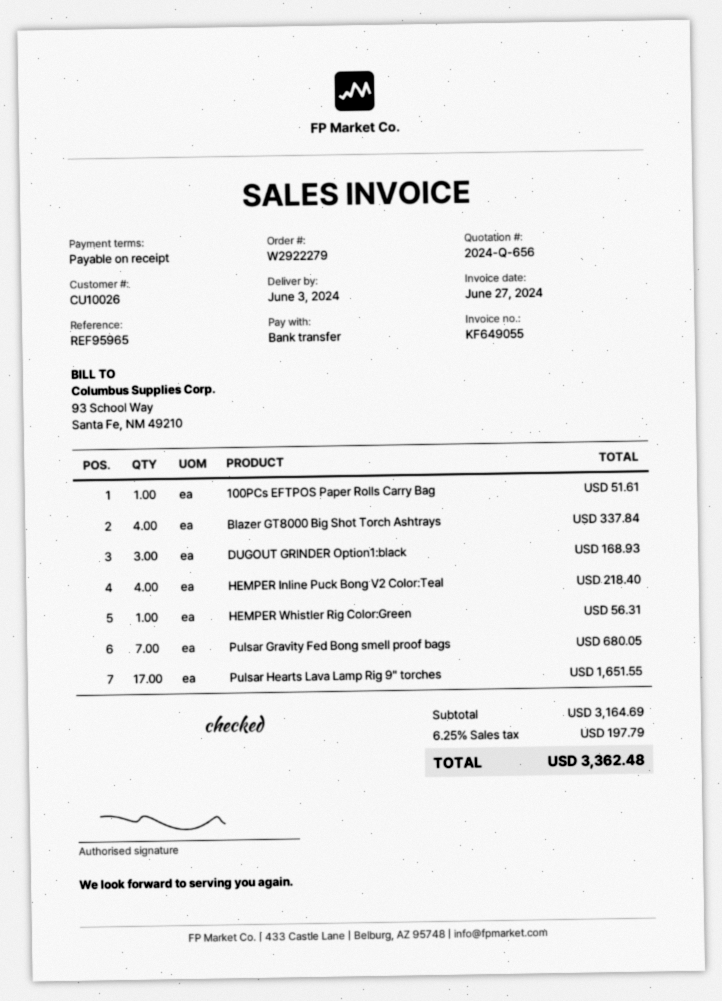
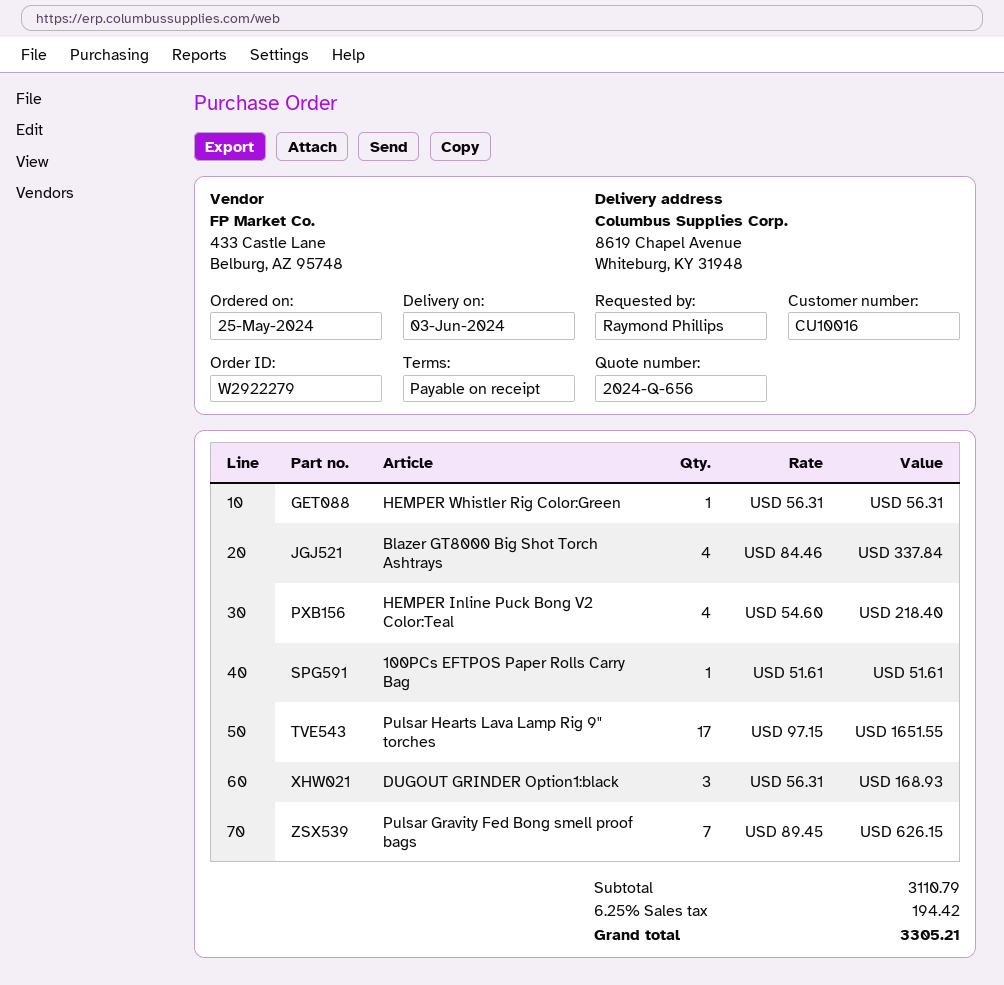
customer number: CU10026 -> CU10016
Pulsar Gravity Fed Bong smell proof bags: 7 for 680.05 -> 7 for 626.15
subtotal: 3164.69 -> 3110.79
tax: 6.25% = 197.79 -> 6.25% = 194.42
total: 3362.48 -> 3305.21

